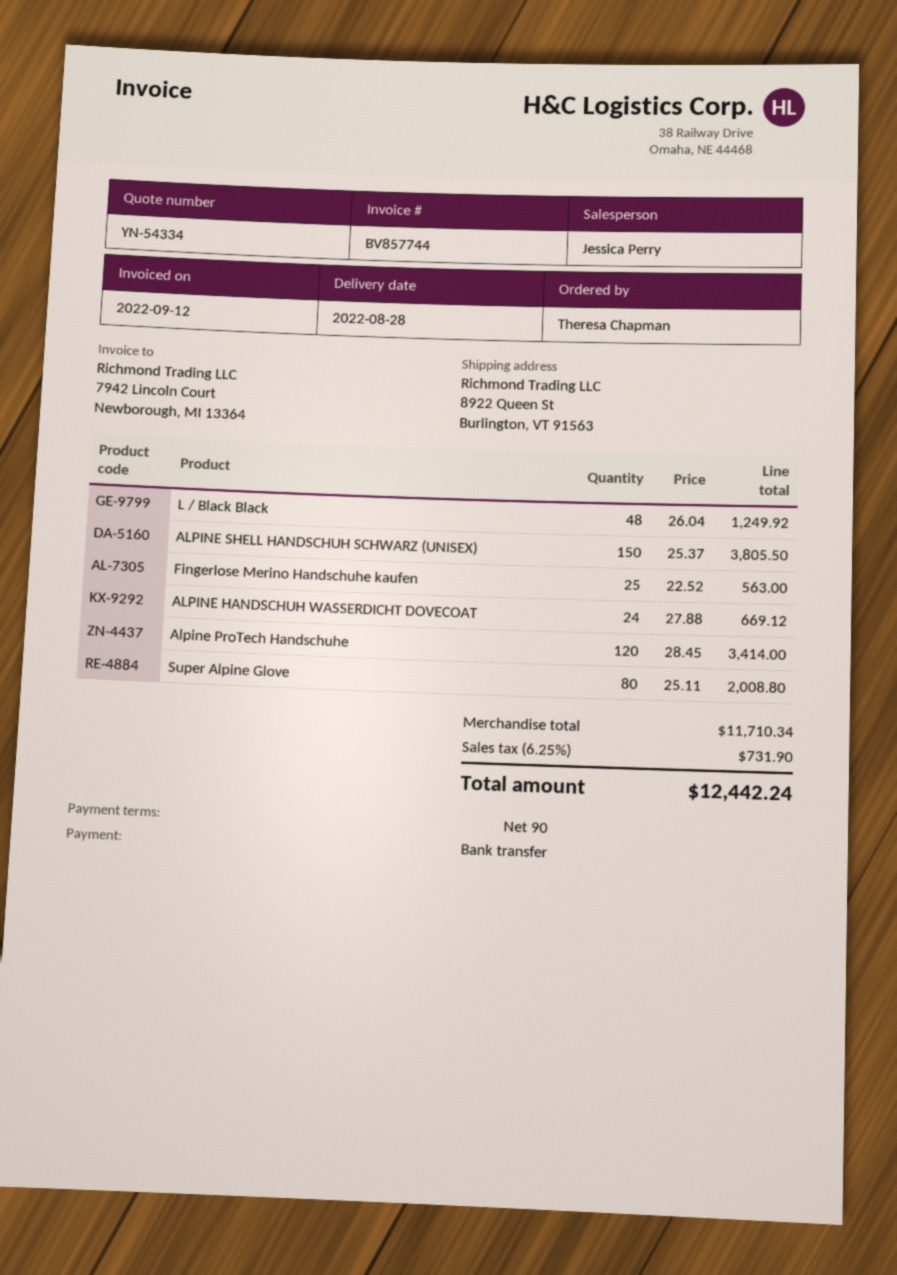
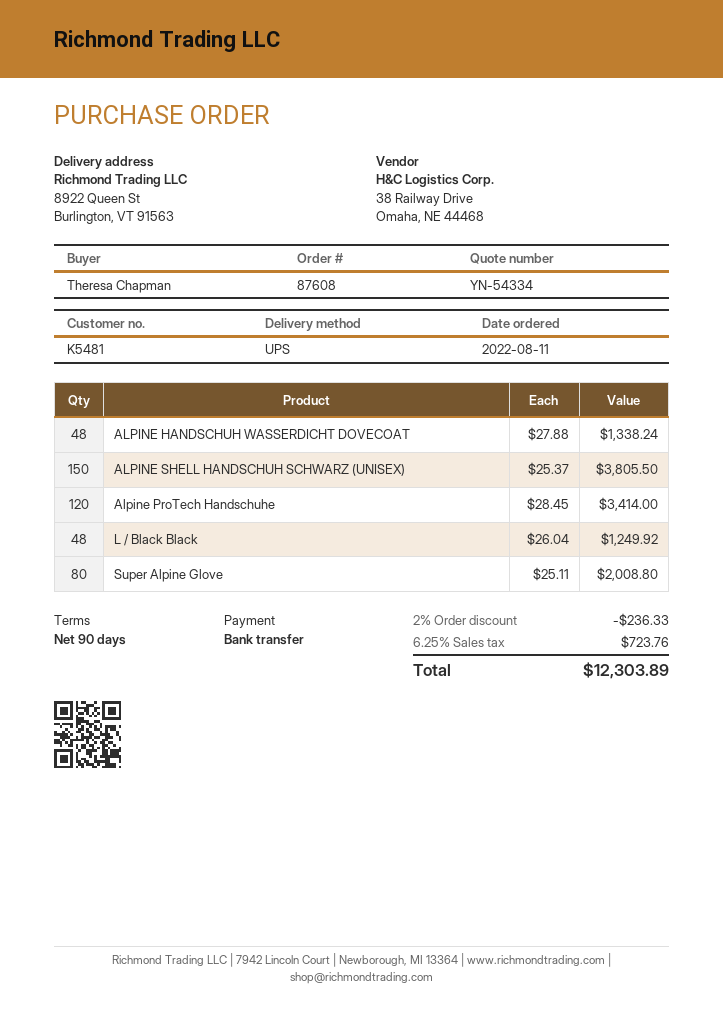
Fingerlose Merino Handschuhe kaufen: 25 x 22.52 = 563.00 -> none
ALPINE HANDSCHUH WASSERDICHT DOVECOAT: 24 x 27.88 = 669.12 -> 48 x 27.88 = 1338.24
discount: none -> 2% = 236.33
tax: 6.25% = 731.90 -> 6.25% = 723.76
total: 12442.24 -> 12303.89

